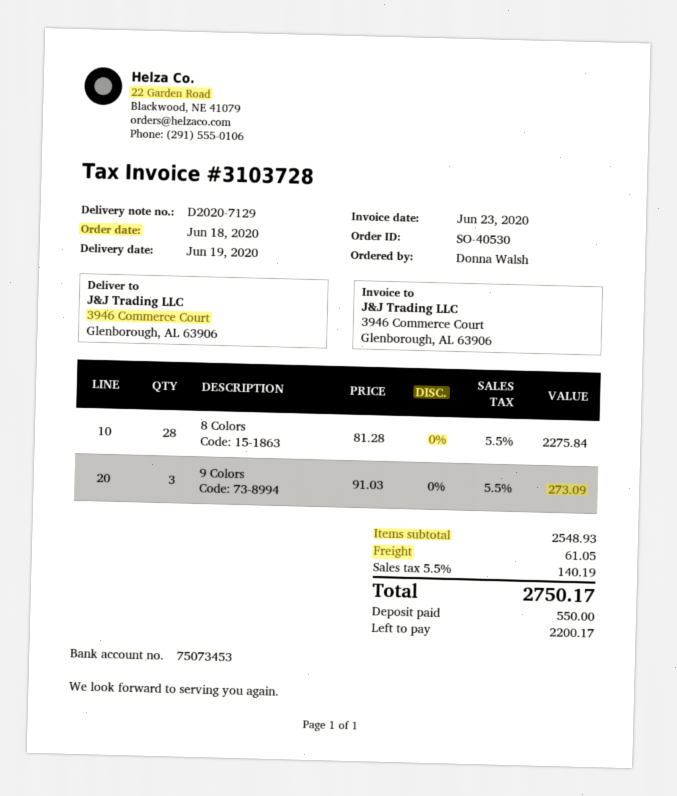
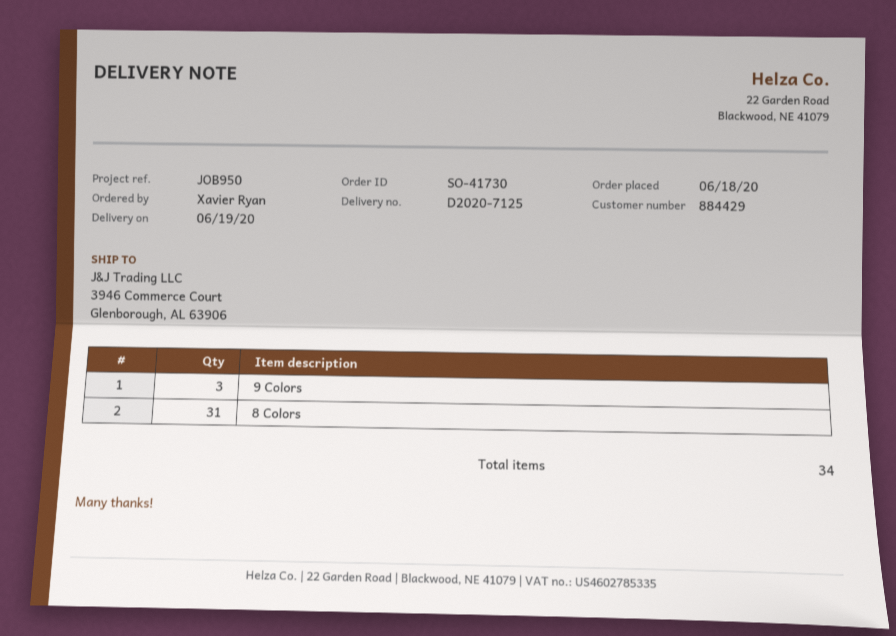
order number: SO-40530 -> SO-41730
delivery note number: D2020-7129 -> D2020-7125
ordered by: Donna Walsh -> Xavier Ryan
8 Colors: 28 -> 31

